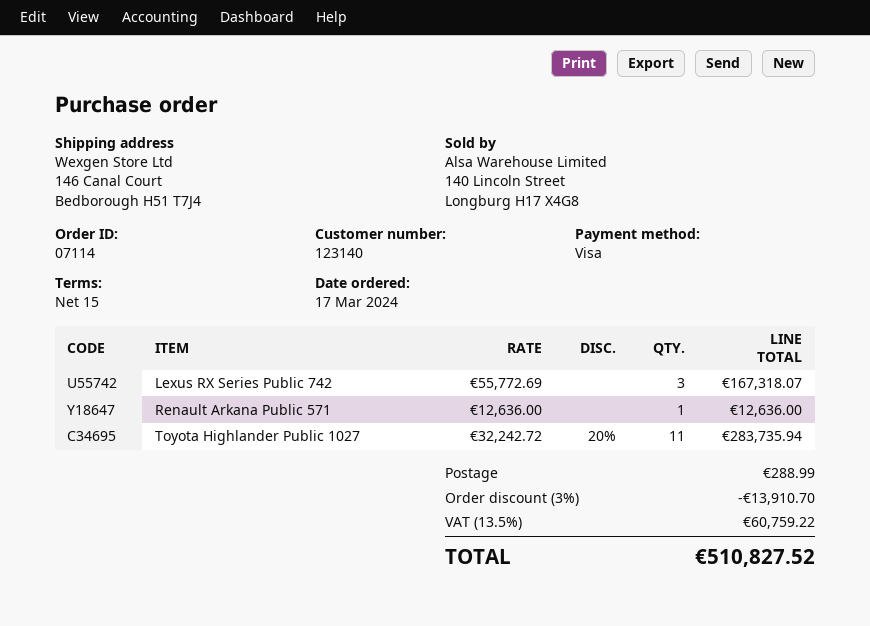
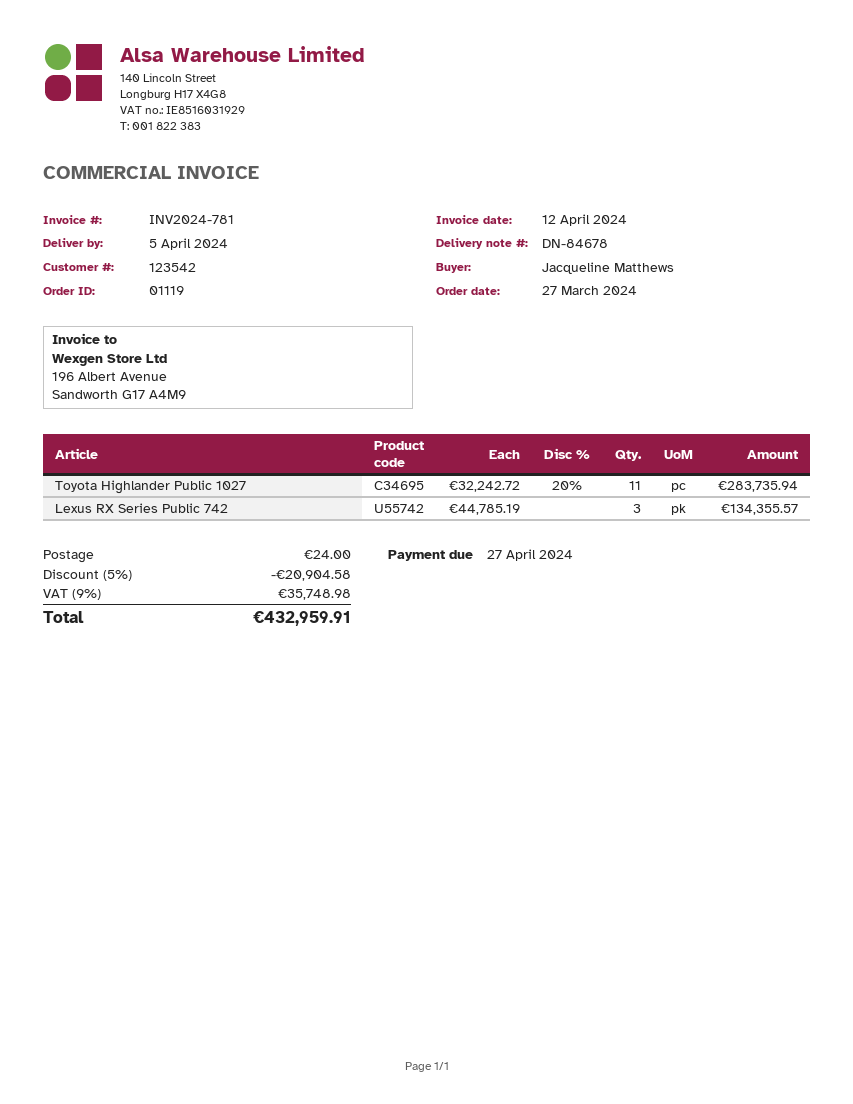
order number: 07114 -> 01119
order date: 2024-03-17 -> 2024-03-27
customer number: 123140 -> 123542
Lexus RX Series Public 742: 3 x 55772.69 = 167318.07 -> 3 x 44785.19 = 134355.57
Renault Arkana Public 571: 1 x 12636.00 = 12636.00 -> none
discount: 3% = 13910.70 -> 5% = 20904.58
shipping: 288.99 -> 24.00
tax: 13.5% = 60759.22 -> 9% = 35748.98
total: 510827.52 -> 432959.91

